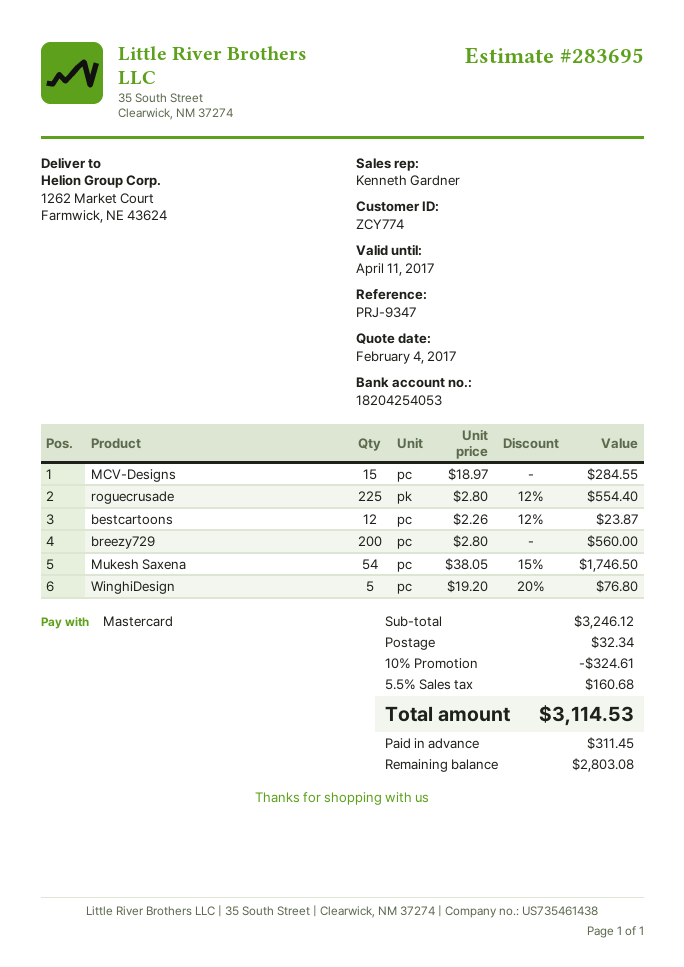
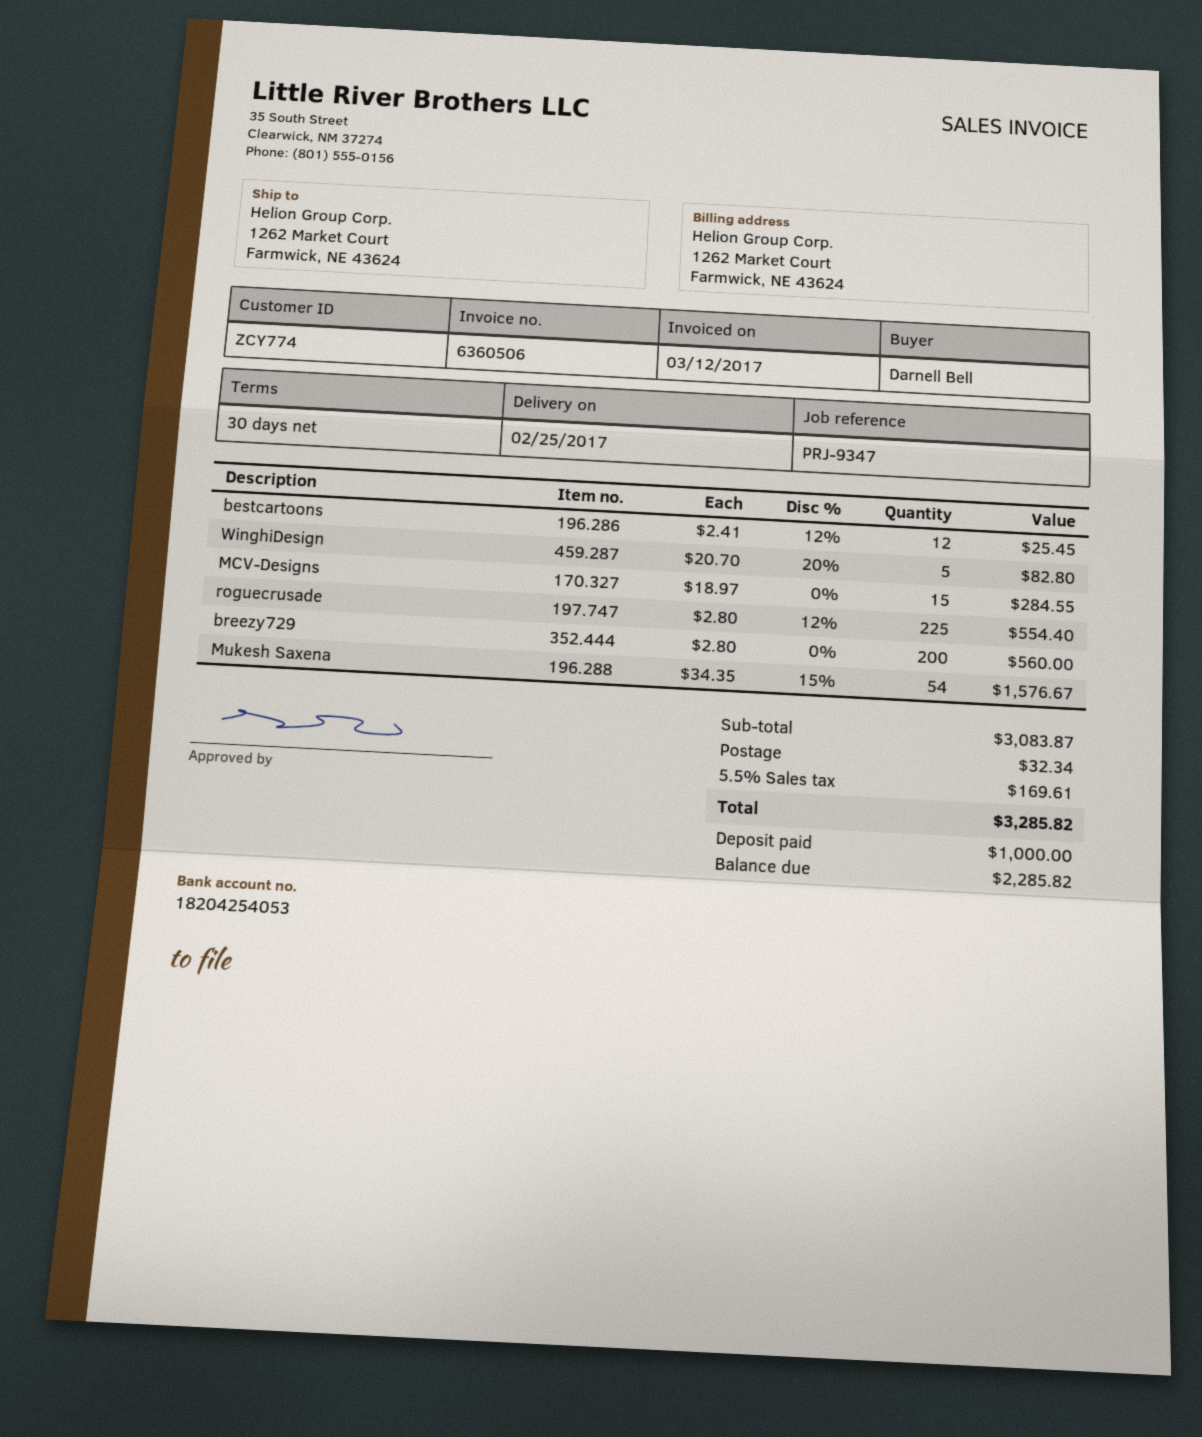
bestcartoons: 12 x 2.26 - 12% = 23.87 -> 12 x 2.41 - 12% = 25.45
Mukesh Saxena: 54 x 38.05 - 15% = 1746.50 -> 54 x 34.35 - 15% = 1576.67
WinghiDesign: 5 x 19.20 - 20% = 76.80 -> 5 x 20.70 - 20% = 82.80
subtotal: 3246.12 -> 3083.87
discount: 10% = 324.61 -> none
tax: 5.5% = 160.68 -> 5.5% = 169.61
total: 3114.53 -> 3285.82
deposit: 311.45 -> 1000.00
balance: 2803.08 -> 2285.82

